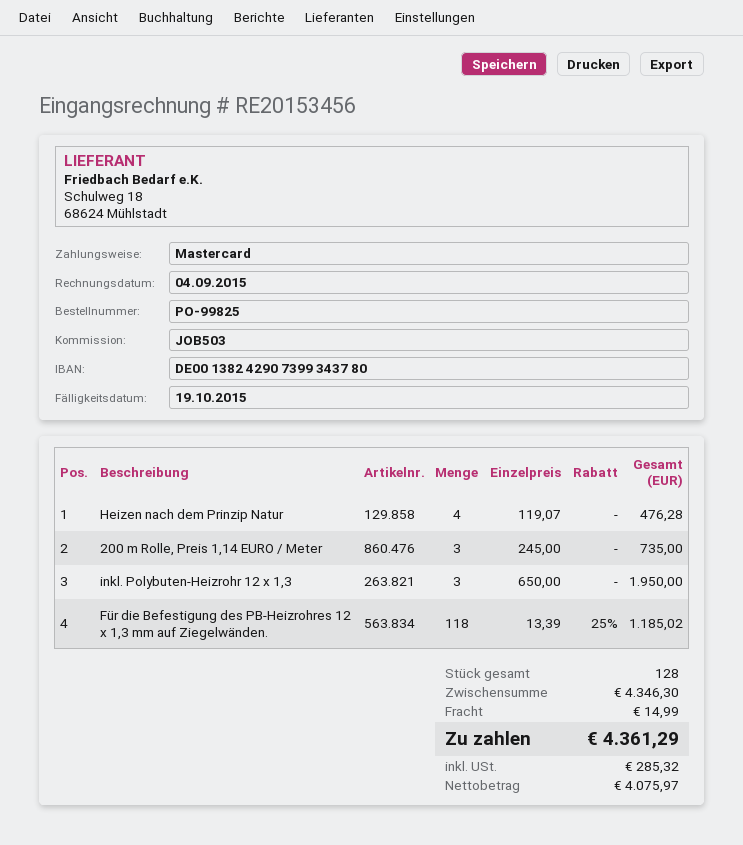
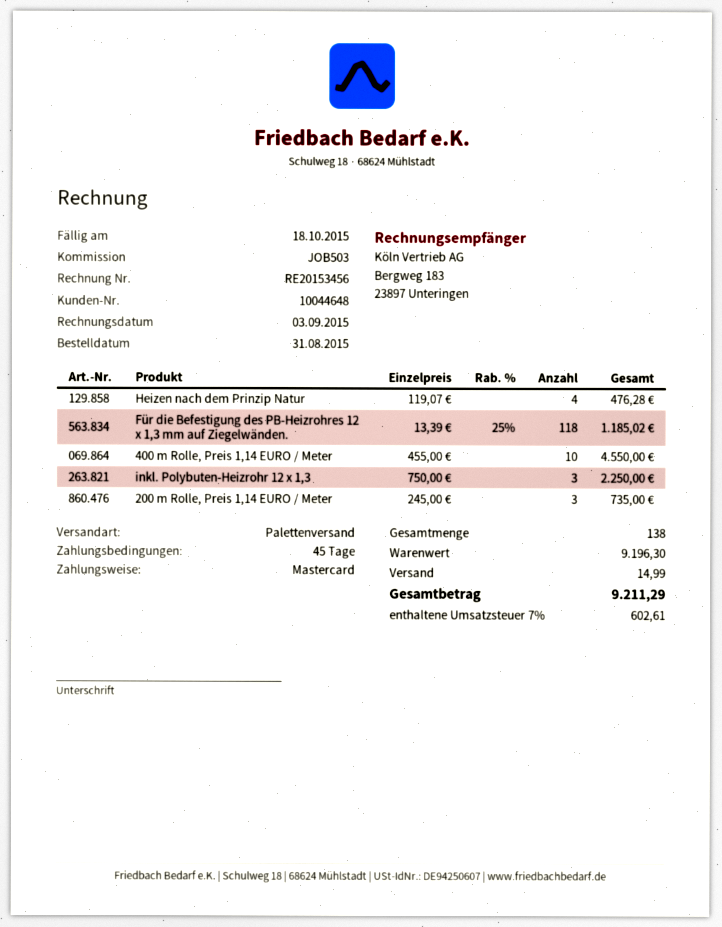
invoice date: 2015-09-04 -> 2015-09-03
due date: 2015-10-19 -> 2015-10-18
inkl. Polybuten-Heizrohr 12 x 1,3: 3 x 650.00 = 1950.00 -> 3 x 750.00 = 2250.00
400 m Rolle, Preis 1,14 EURO / Meter: none -> 10 x 455.00 = 4550.00
total quantity: 128 -> 138
subtotal: 4346.30 -> 9196.30
tax: 285.32 -> 602.61
total: 4361.29 -> 9211.29

